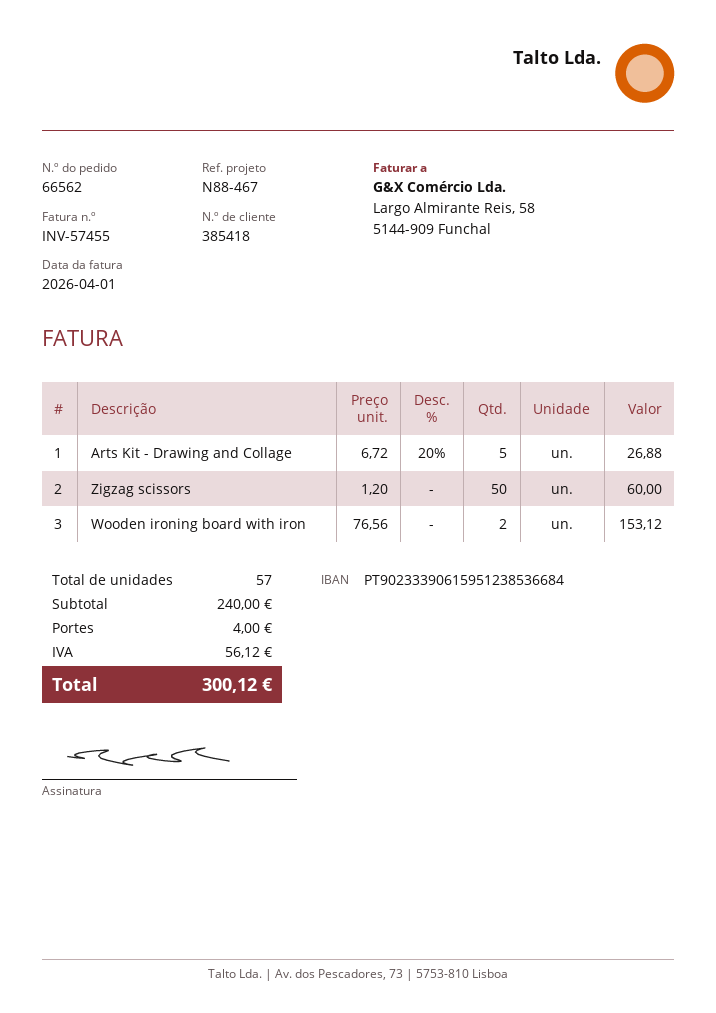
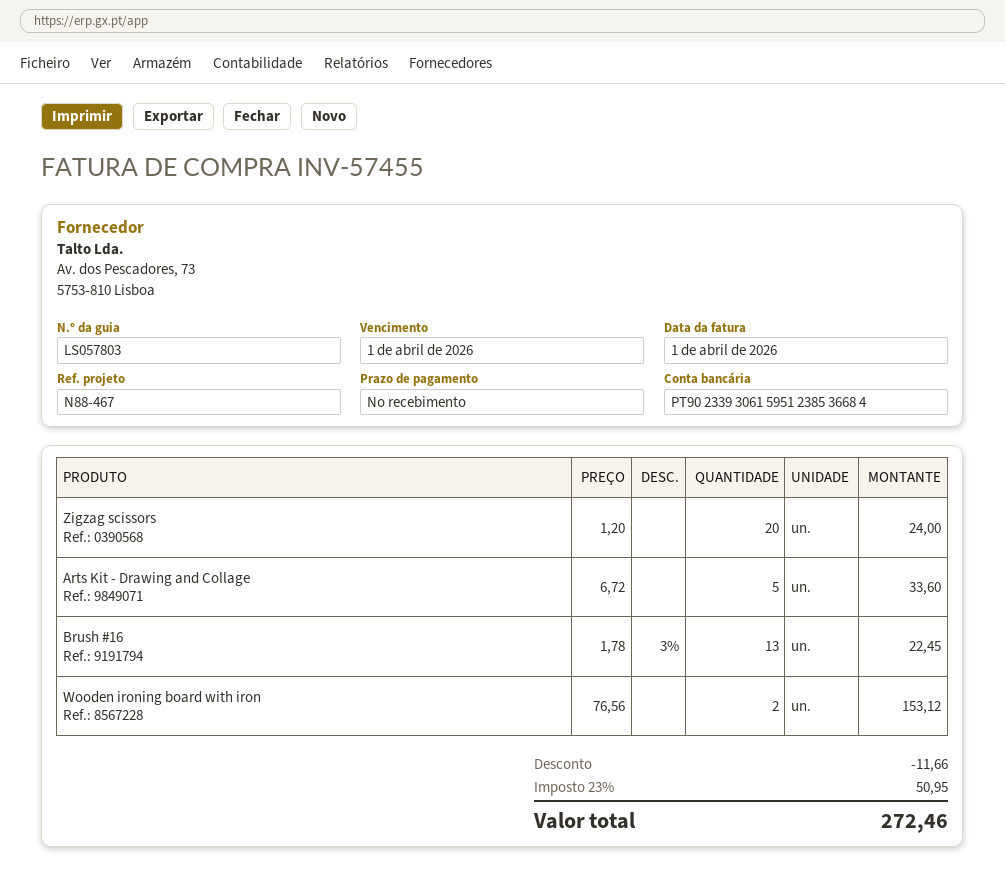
bank account: PT90233390615951238536684 -> PT90233930615951238536684
Arts Kit - Drawing and Collage: 5 x 6.72 - 20% = 26.88 -> 5 x 6.72 = 33.60
Zigzag scissors: 50 x 1.20 = 60.00 -> 20 x 1.20 = 24.00
Brush #16: none -> 13 x 1.78 - 3% = 22.45
discount: none -> 11.66
shipping: 4.00 -> none
tax: 56.12 -> 50.95
total: 300.12 -> 272.46

